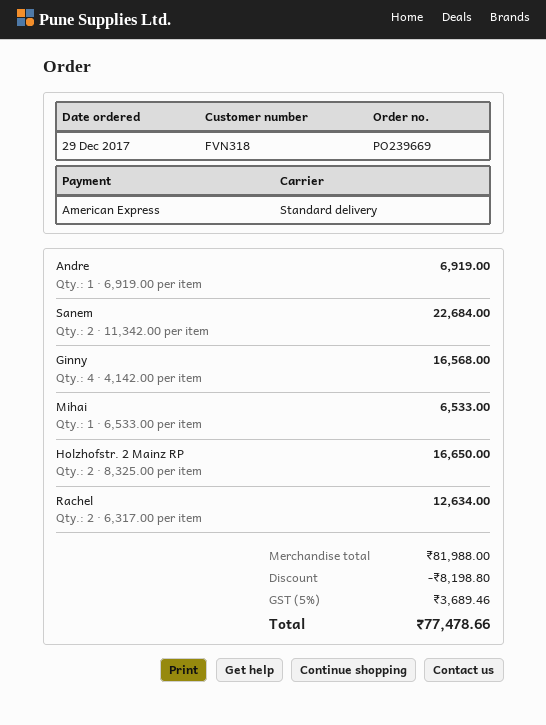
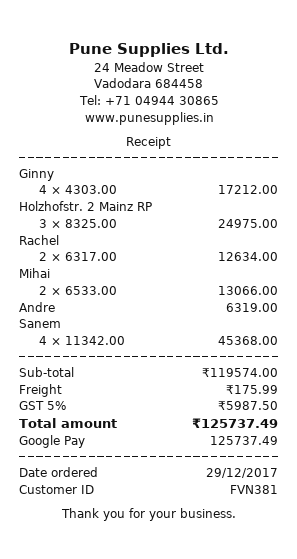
customer number: FVN318 -> FVN381
payment method: American Express -> Google Pay
Andre: 1 x 6919.00 = 6919.00 -> 1 x 6319.00 = 6319.00
Sanem: 2 x 11342.00 = 22684.00 -> 4 x 11342.00 = 45368.00
Ginny: 4 x 4142.00 = 16568.00 -> 4 x 4303.00 = 17212.00
Mihai: 1 x 6533.00 = 6533.00 -> 2 x 6533.00 = 13066.00
Holzhofstr. 2 Mainz RP: 2 x 8325.00 = 16650.00 -> 3 x 8325.00 = 24975.00
subtotal: 81988.00 -> 119574.00
discount: 8198.80 -> none
shipping: none -> 175.99
tax: 5% = 3689.46 -> 5% = 5987.50
total: 77478.66 -> 125737.49

